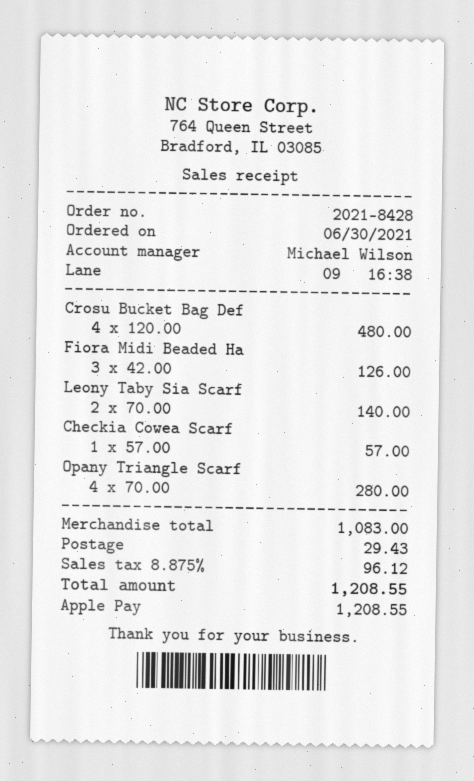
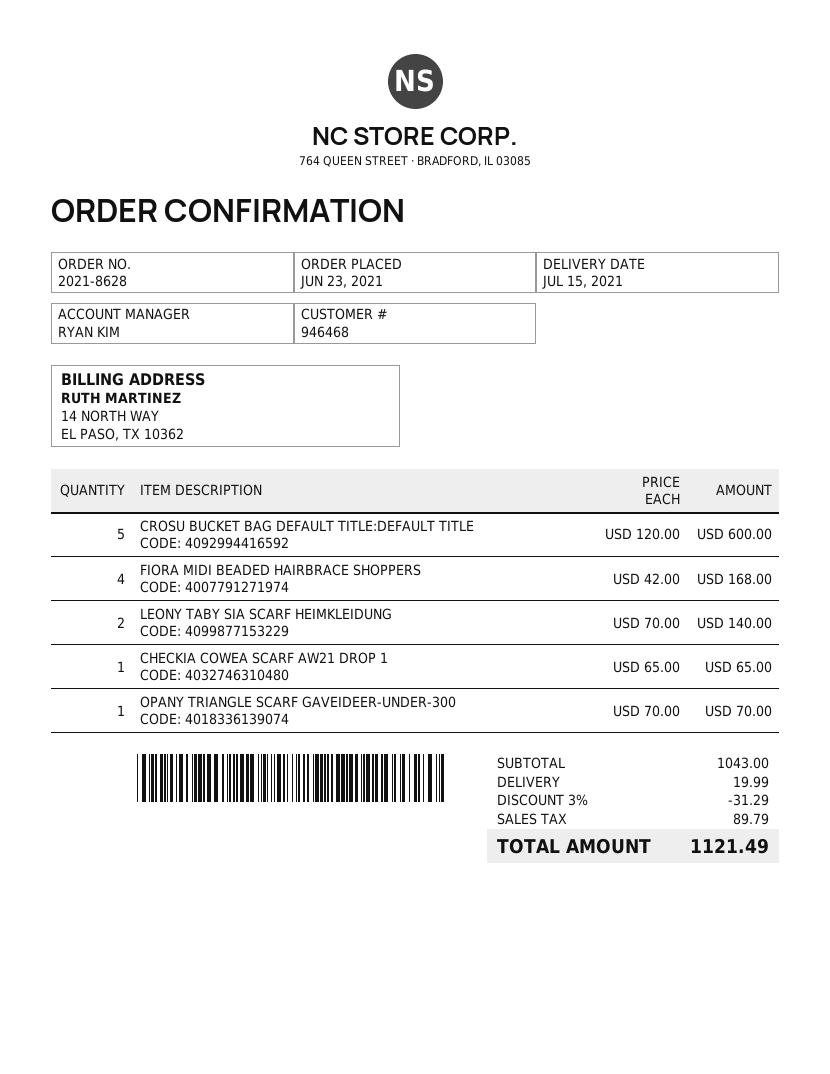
order number: 2021-8428 -> 2021-8628
order date: 2021-06-30 -> 2021-06-23
sales rep: Michael Wilson -> RYAN KIM
Crosu Bucket Bag Def: 4 x 120.00 = 480.00 -> 5 x 120.00 = 600.00
Fiora Midi Beaded Ha: 3 x 42.00 = 126.00 -> 4 x 42.00 = 168.00
Checkia Cowea Scarf: 1 x 57.00 = 57.00 -> 1 x 65.00 = 65.00
Opany Triangle Scarf: 4 x 70.00 = 280.00 -> 1 x 70.00 = 70.00
subtotal: 1083.00 -> 1043.00
discount: none -> 3% = 31.29
shipping: 29.43 -> 19.99
tax: 96.12 -> 89.79
total: 1208.55 -> 1121.49

